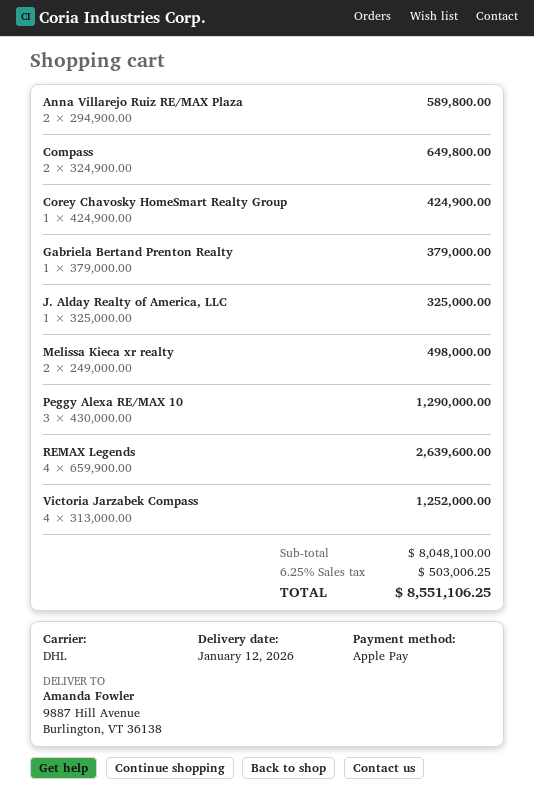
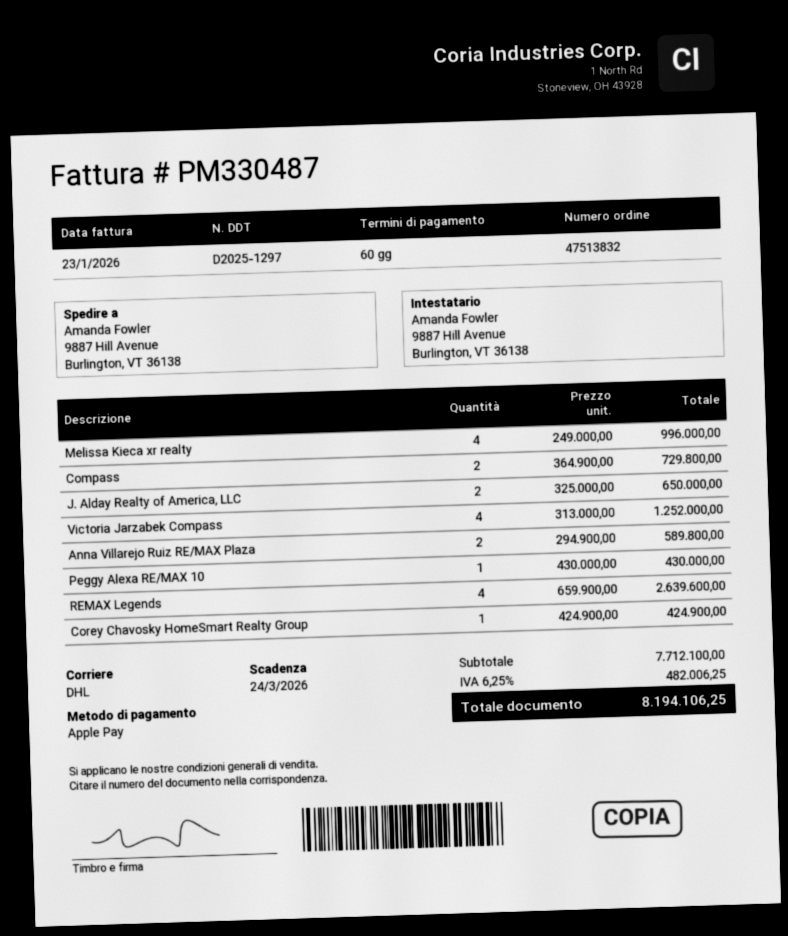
Compass: 2 x 324900.00 = 649800.00 -> 2 x 364900.00 = 729800.00
Gabriela Bertand Prenton Realty: 1 x 379000.00 = 379000.00 -> none
J. Alday Realty of America, LLC: 1 x 325000.00 = 325000.00 -> 2 x 325000.00 = 650000.00
Melissa Kieca xr realty: 2 x 249000.00 = 498000.00 -> 4 x 249000.00 = 996000.00
Peggy Alexa RE/MAX 10: 3 x 430000.00 = 1290000.00 -> 1 x 430000.00 = 430000.00
subtotal: 8048100.00 -> 7712100.00
tax: 6.25% = 503006.25 -> 6.25% = 482006.25
total: 8551106.25 -> 8194106.25

